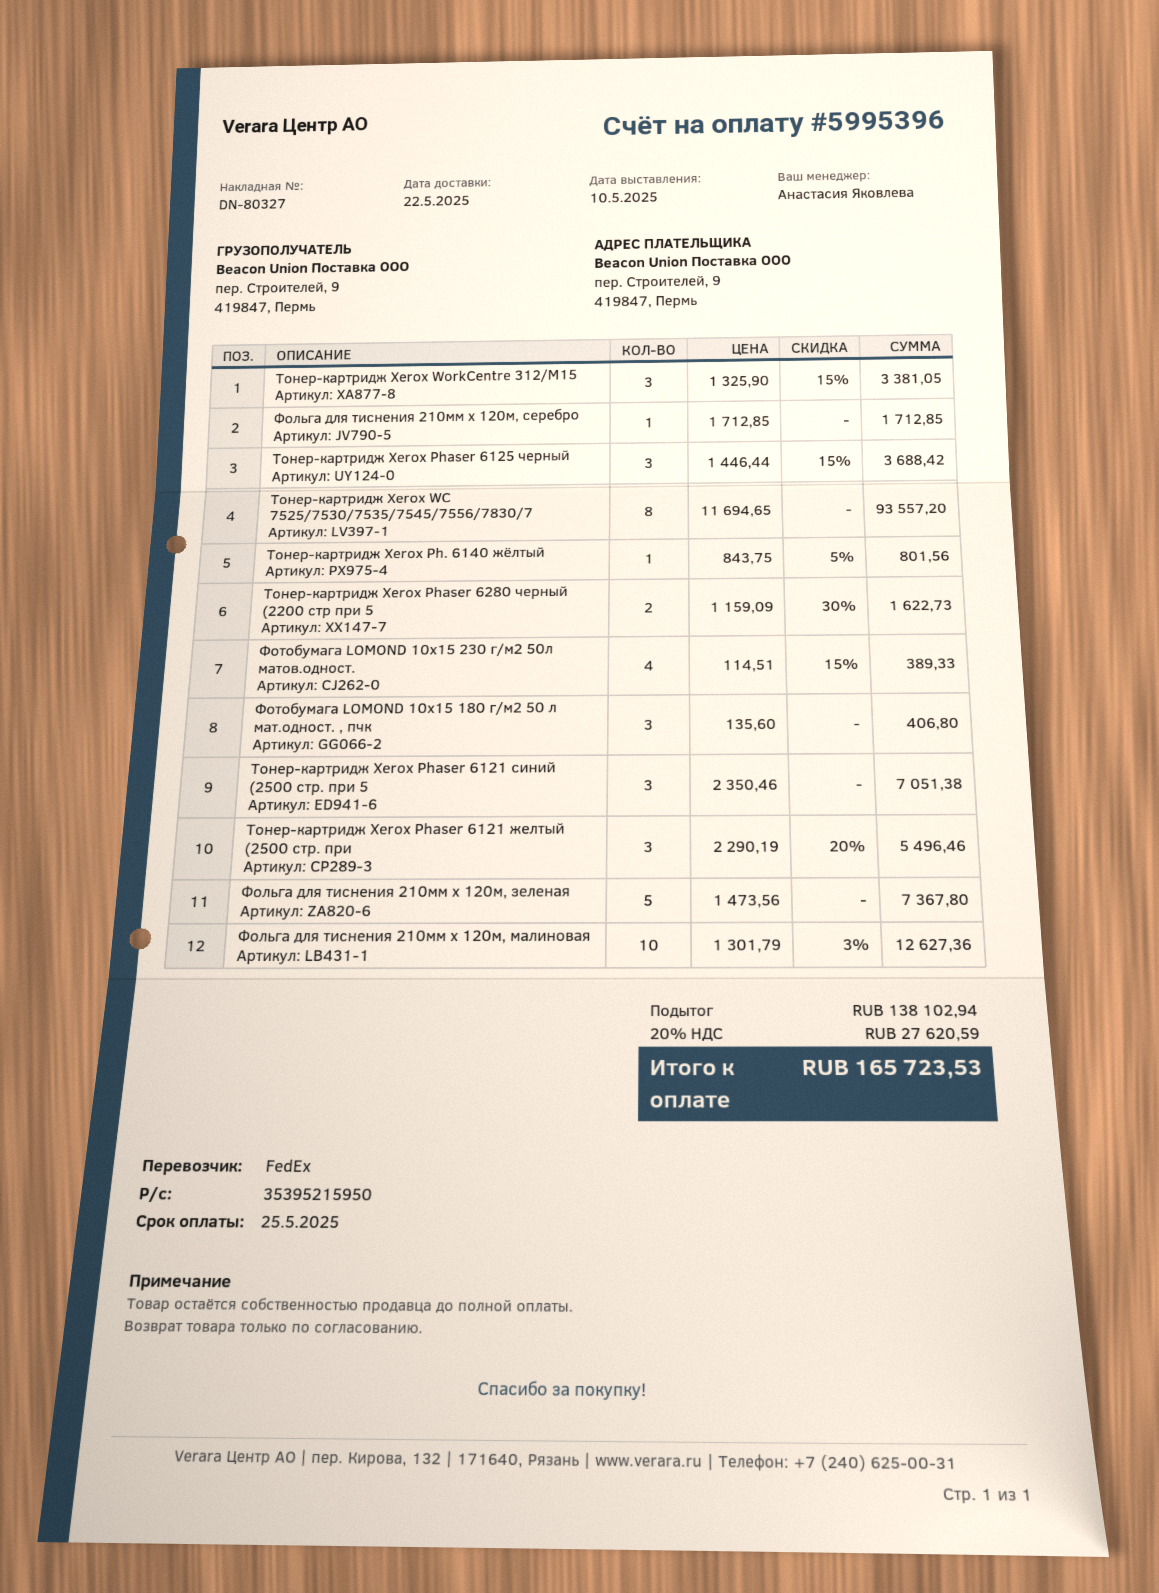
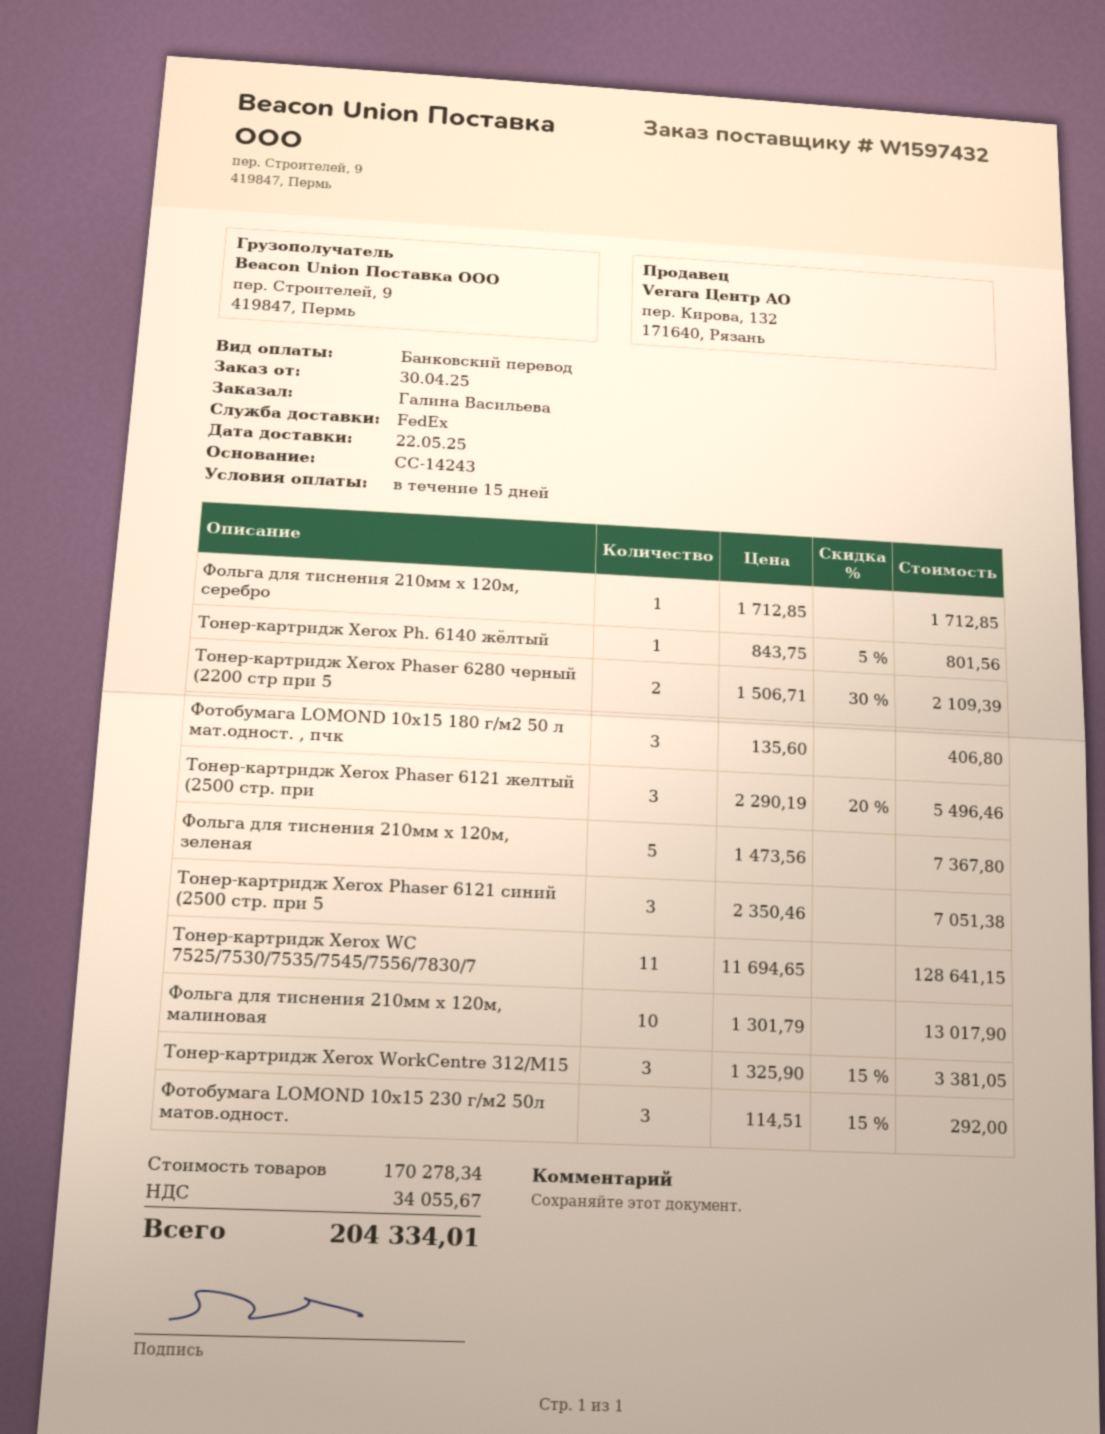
Тонер-картридж Xerox Phaser 6125 черный: 3 x 1446.44 - 15% = 3688.42 -> none
Тонер-картридж Xerox WC 7525/7530/7535/7545/7556/7830/7: 8 x 11694.65 = 93557.20 -> 11 x 11694.65 = 128641.15
Тонер-картридж Xerox Phaser 6280 черный (2200 стр при 5: 2 x 1159.09 - 30% = 1622.73 -> 2 x 1506.71 - 30% = 2109.39
Фотобумага LOMOND 10x15 230 г/м2 50л матов.одност.: 4 x 114.51 - 15% = 389.33 -> 3 x 114.51 - 15% = 292.00
Фольга для тиснения 210мм x 120м, малиновая: 10 x 1301.79 - 3% = 12627.36 -> 10 x 1301.79 = 13017.90
subtotal: 138102.94 -> 170278.34
tax: 27620.59 -> 34055.67
total: 165723.53 -> 204334.01

